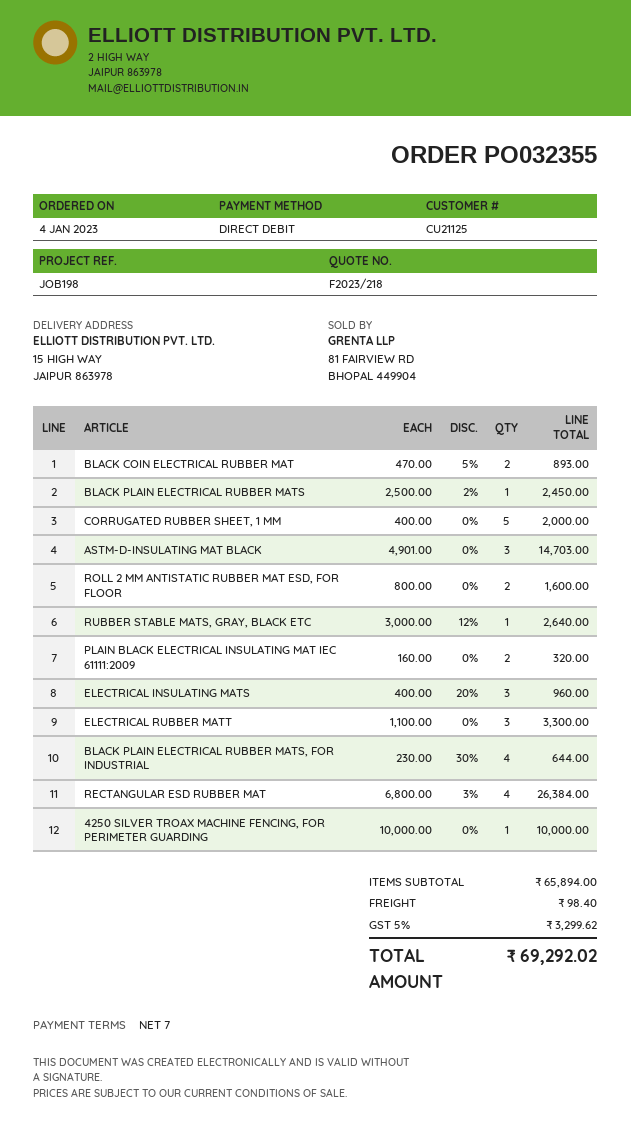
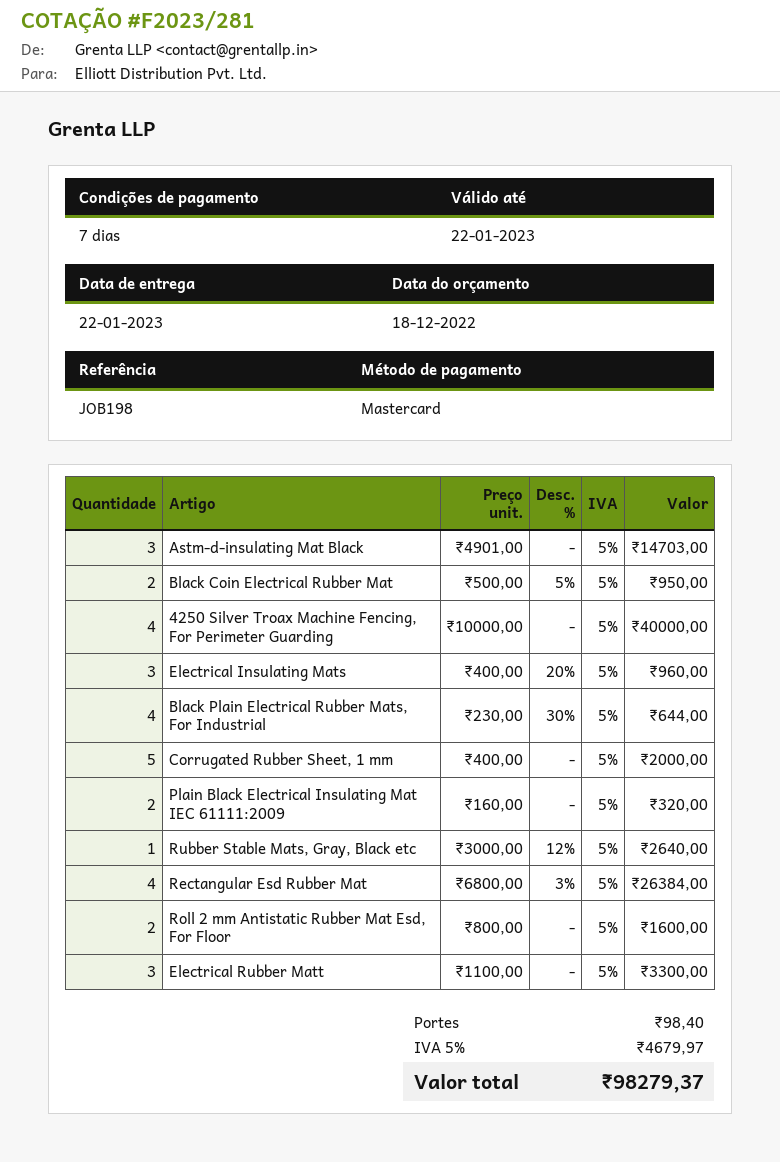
quote number: F2023/218 -> F2023/281
payment method: direct debit -> Mastercard
BLACK COIN ELECTRICAL RUBBER MAT: 2 x 470.00 - 5% = 893.00 -> 2 x 500.00 - 5% = 950.00
BLACK PLAIN ELECTRICAL RUBBER MATS: 1 x 2500.00 - 2% = 2450.00 -> none
4250 SILVER TROAX MACHINE FENCING, FOR PERIMETER GUARDING: 1 x 10000.00 = 10000.00 -> 4 x 10000.00 = 40000.00
tax: 5% = 3299.62 -> 5% = 4679.97
total: 69292.02 -> 98279.37

